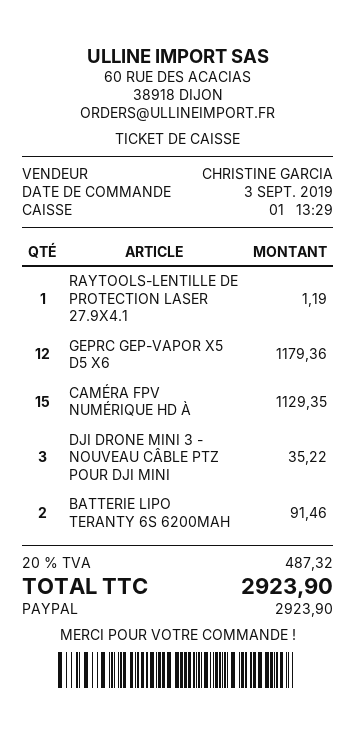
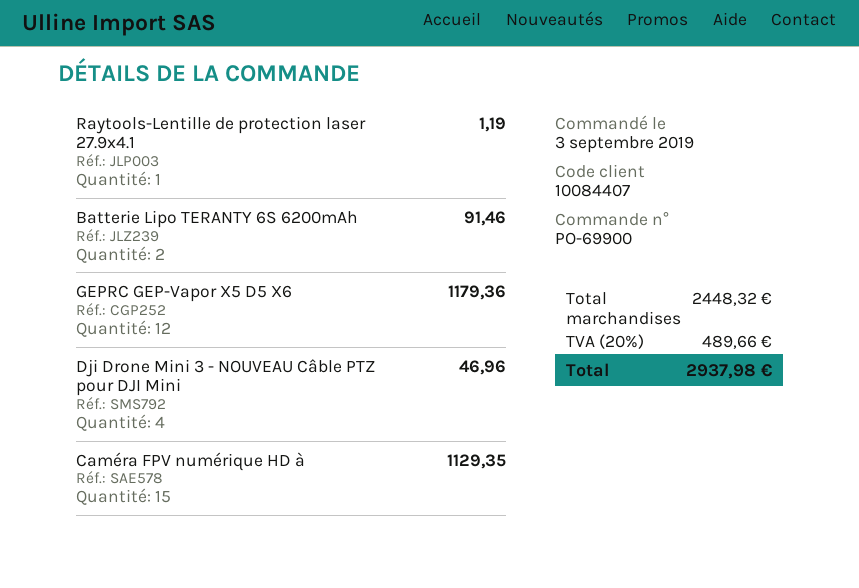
DJI DRONE MINI 3 - NOUVEAU CÂBLE PTZ POUR DJI MINI: 3 for 35.22 -> 4 for 46.96
tax: 20% = 487.32 -> 20% = 489.66
total: 2923.90 -> 2937.98

